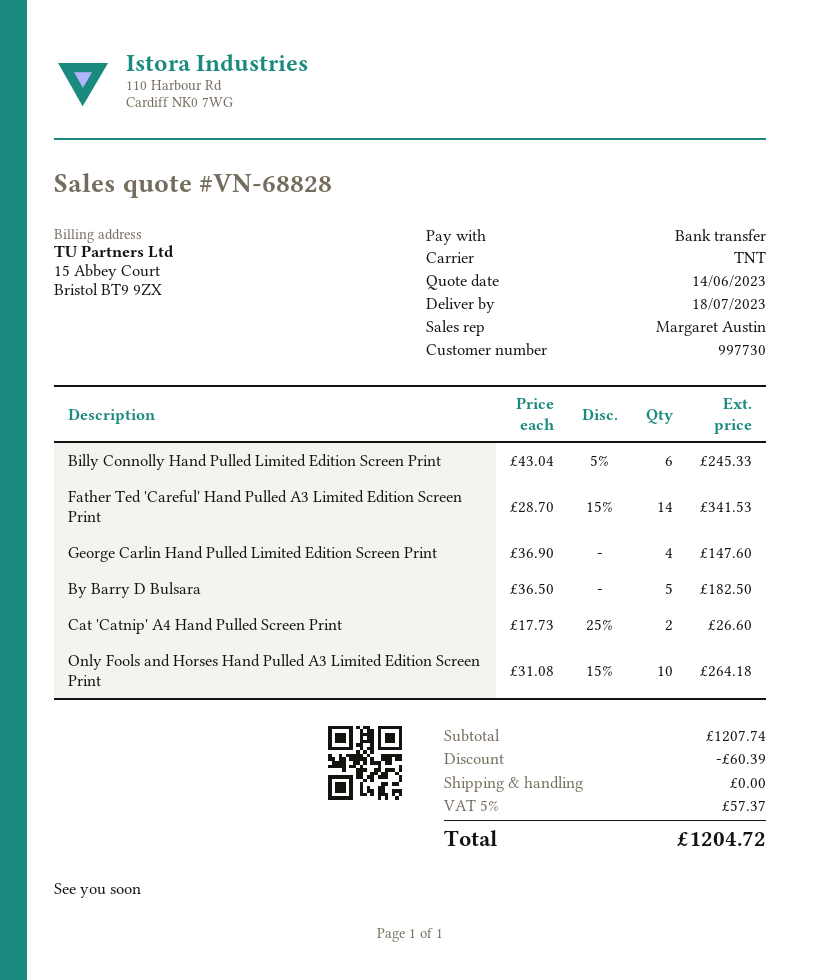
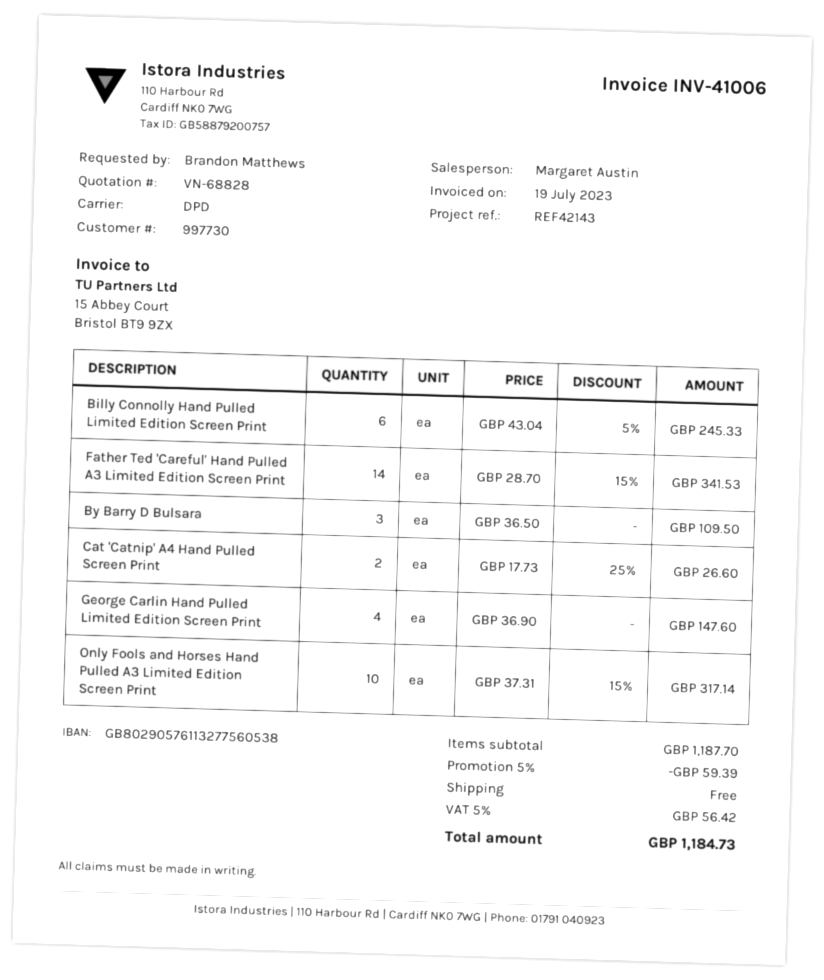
shipping method: TNT -> DPD
By Barry D Bulsara: 5 x 36.50 = 182.50 -> 3 x 36.50 = 109.50
Only Fools and Horses Hand Pulled A3 Limited Edition Screen Print: 10 x 31.08 - 15% = 264.18 -> 10 x 37.31 - 15% = 317.14
subtotal: 1207.74 -> 1187.70
discount: 60.39 -> 59.39
tax: 5% = 57.37 -> 5% = 56.42
total: 1204.72 -> 1184.73

